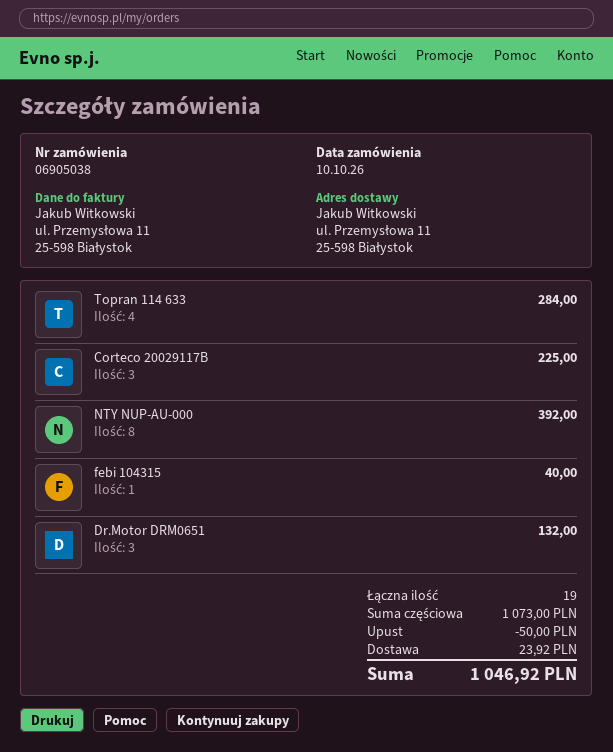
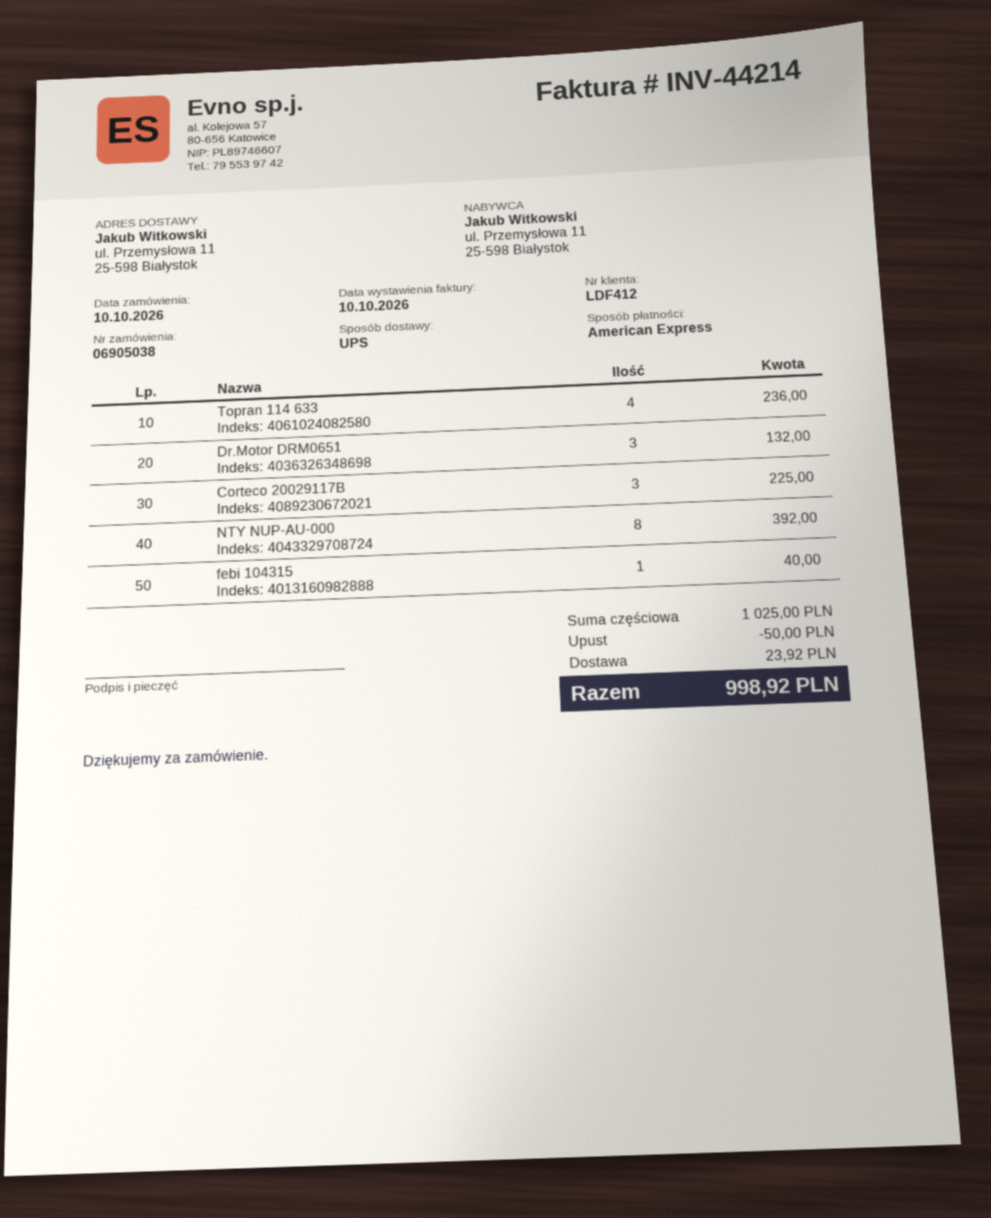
Topran 114 633: 4 for 284.00 -> 4 for 236.00
subtotal: 1073.00 -> 1025.00
total: 1046.92 -> 998.92

